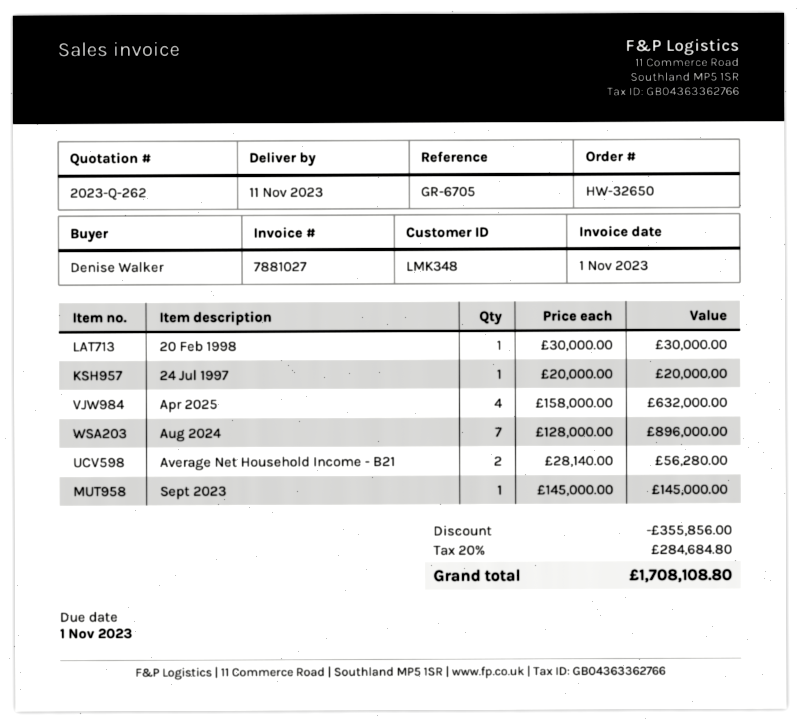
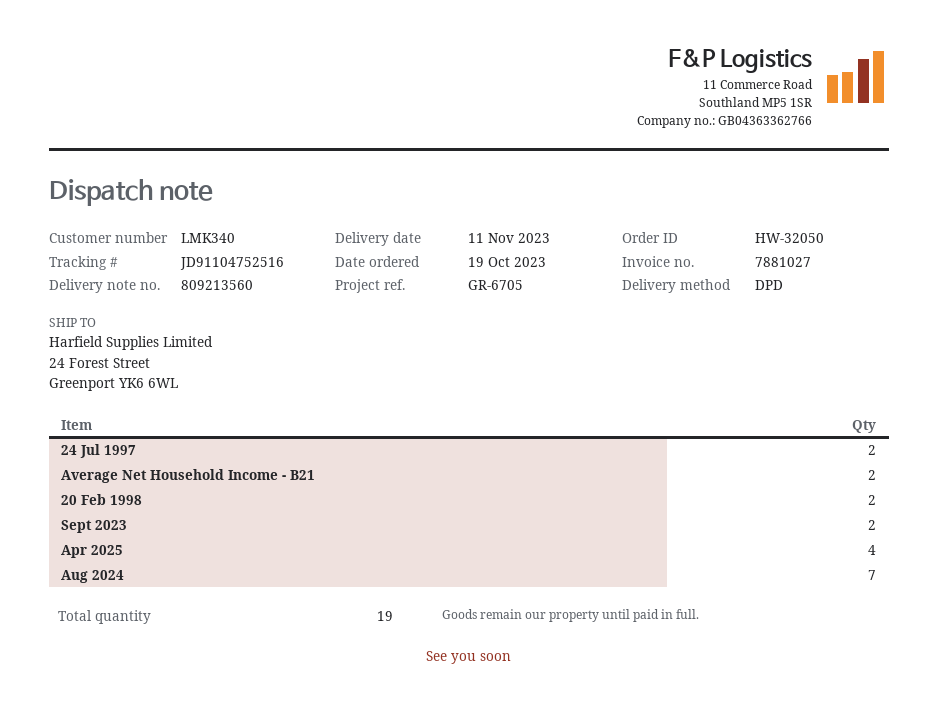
order number: HW-32650 -> HW-32050
customer number: LMK348 -> LMK340
20 Feb 1998: 1 -> 2
24 Jul 1997: 1 -> 2
Sept 2023: 1 -> 2

